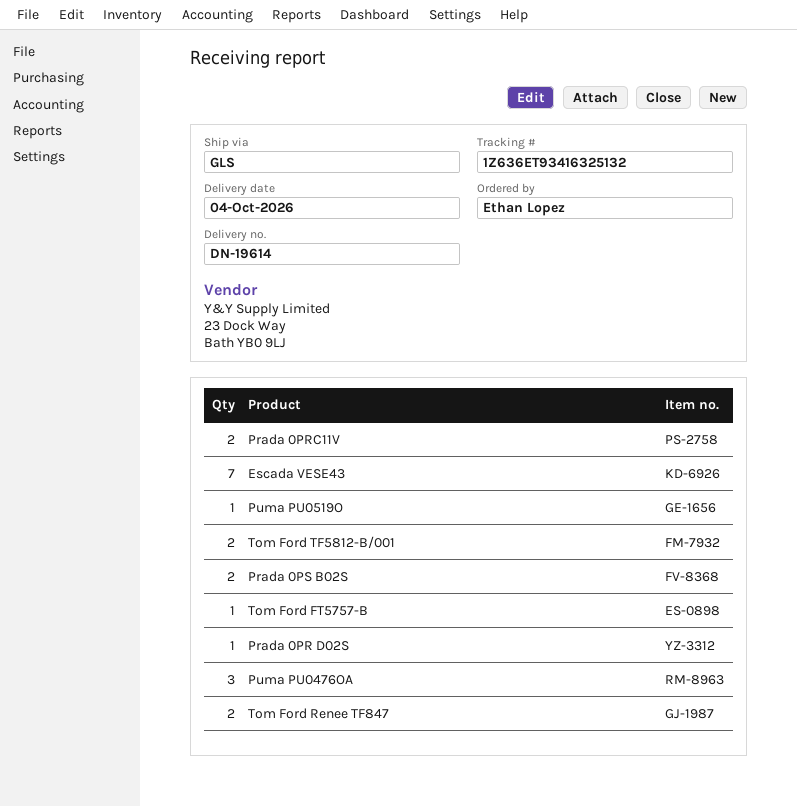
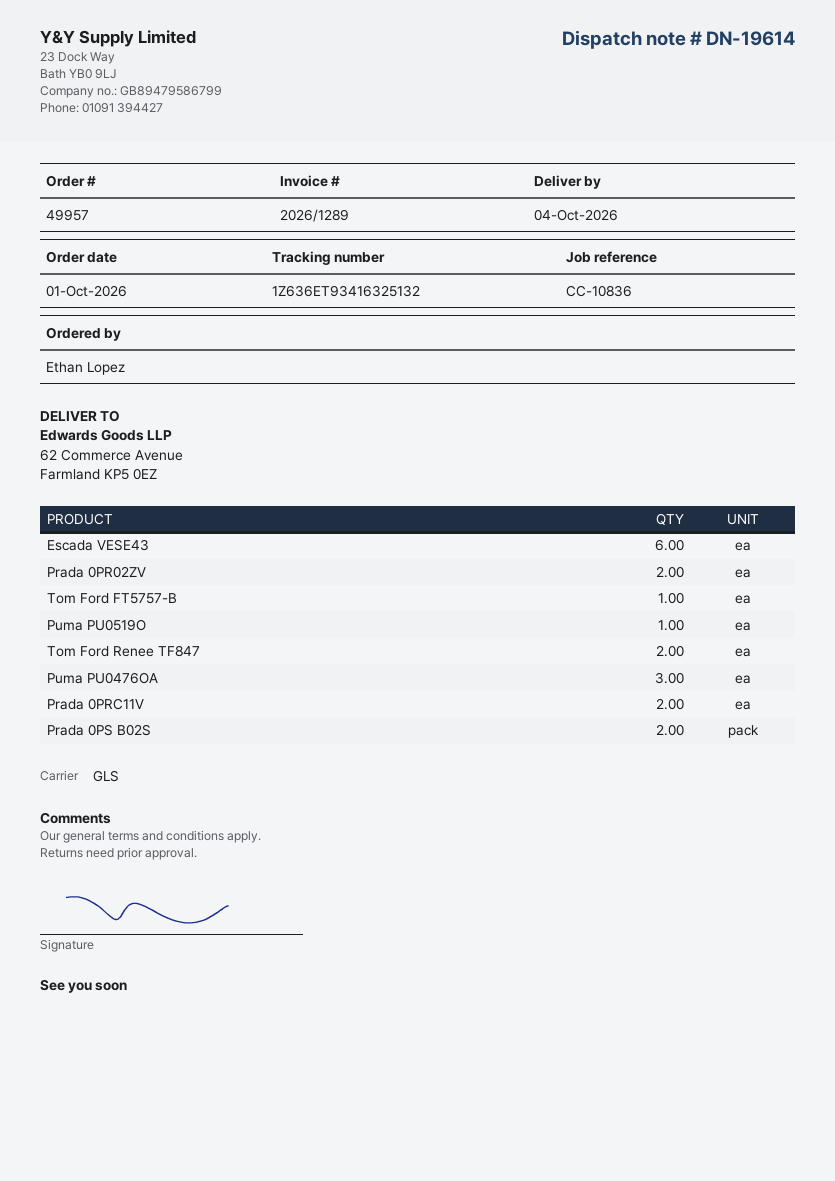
Escada VESE43: 7 -> 6
Tom Ford TF5812-B/001: 2 -> none
Prada 0PR D02S: 1 -> none
Prada 0PR02ZV: none -> 2

